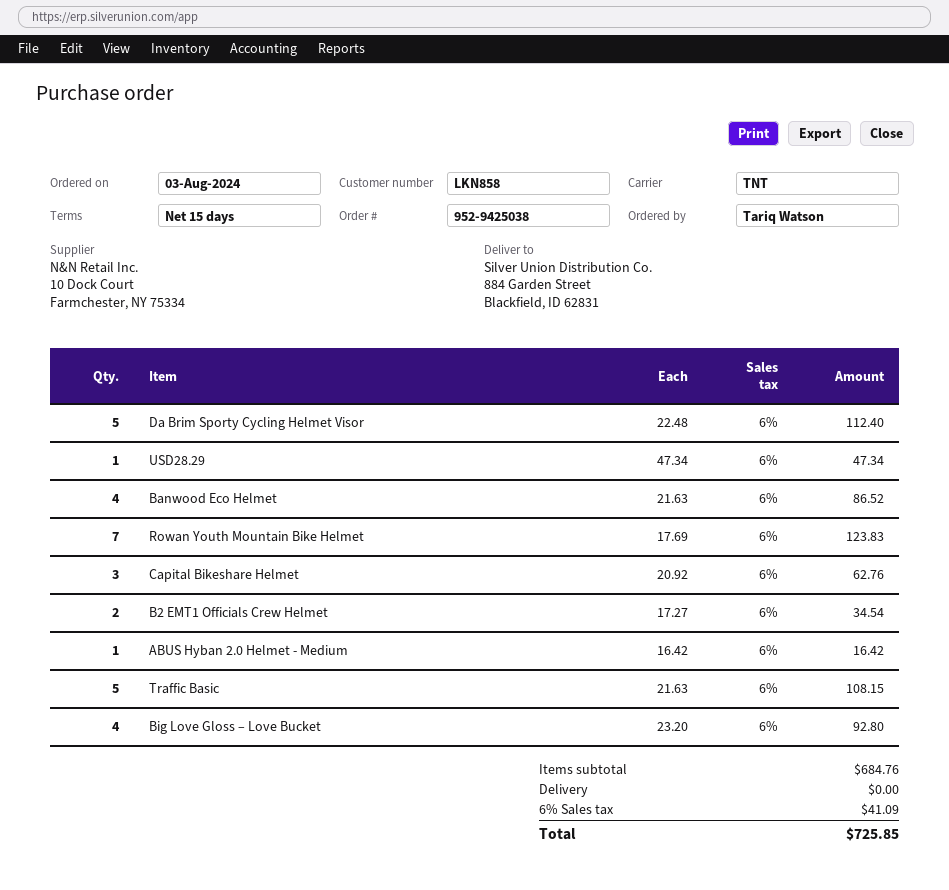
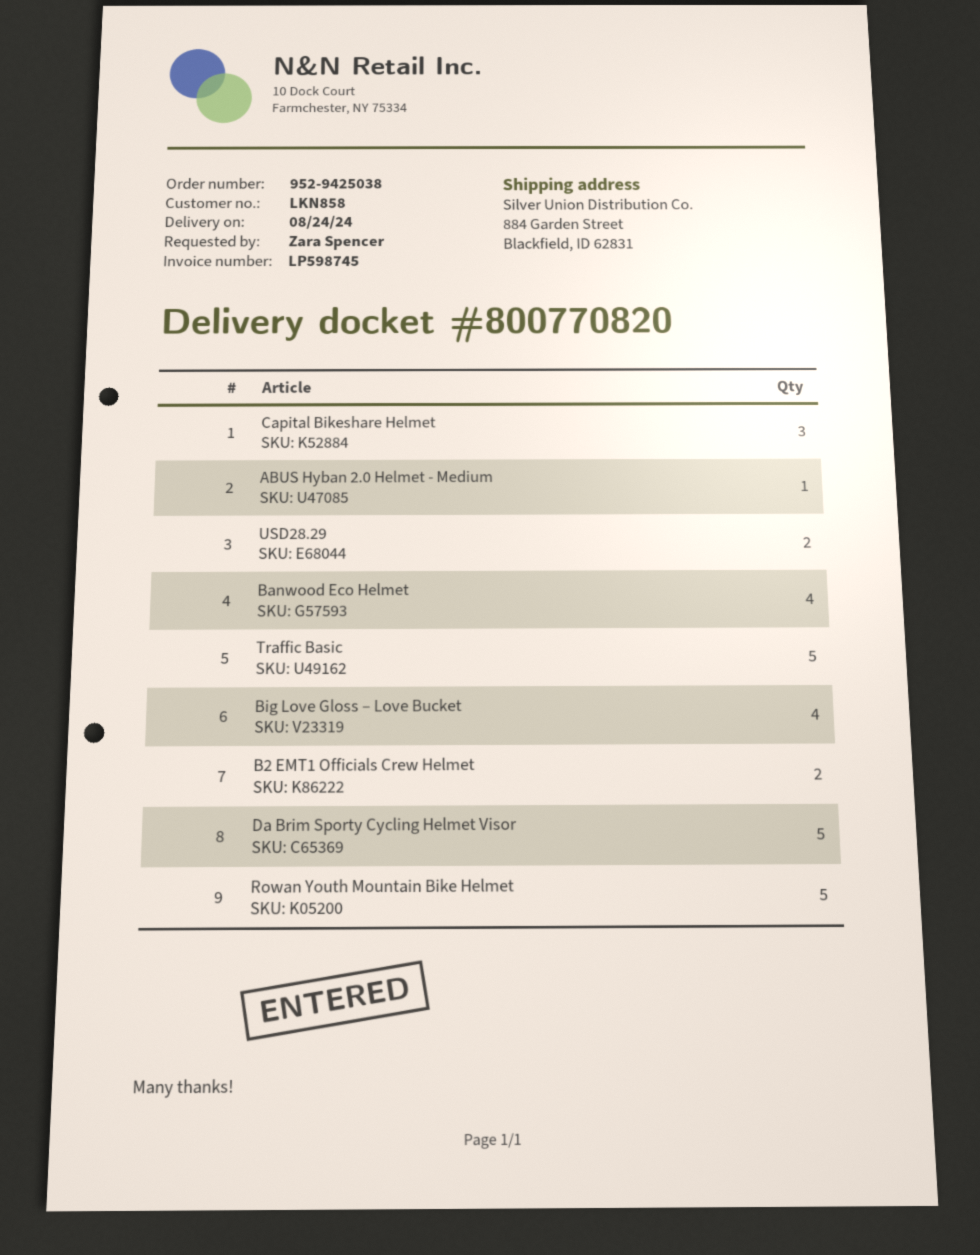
ordered by: Tariq Watson -> Zara Spencer
USD28.29: 1 -> 2
Rowan Youth Mountain Bike Helmet: 7 -> 5

